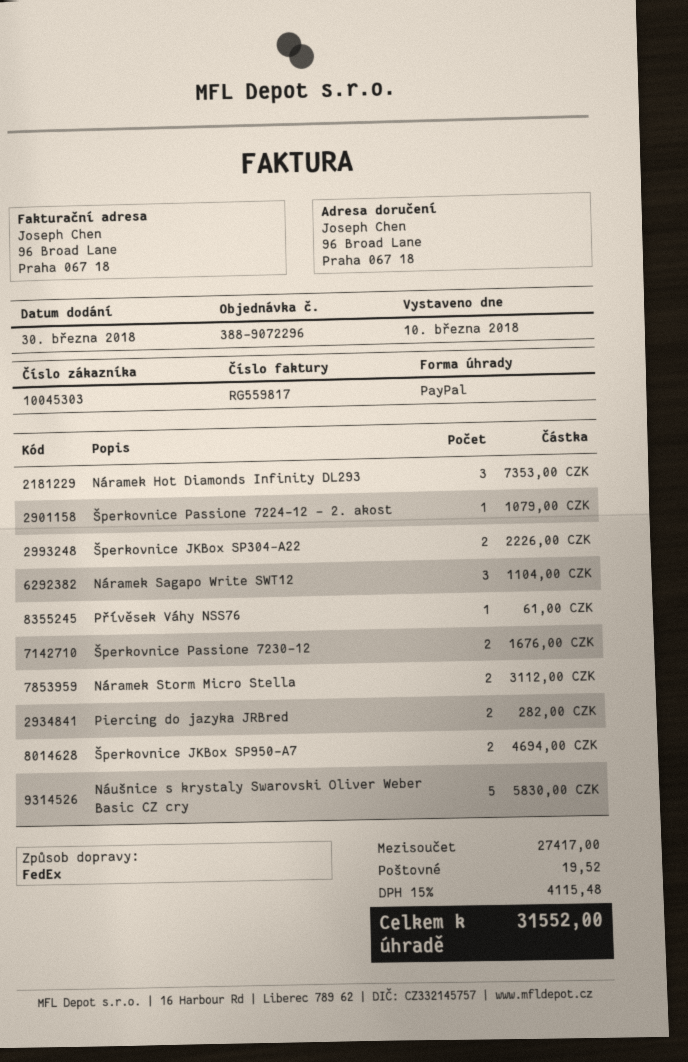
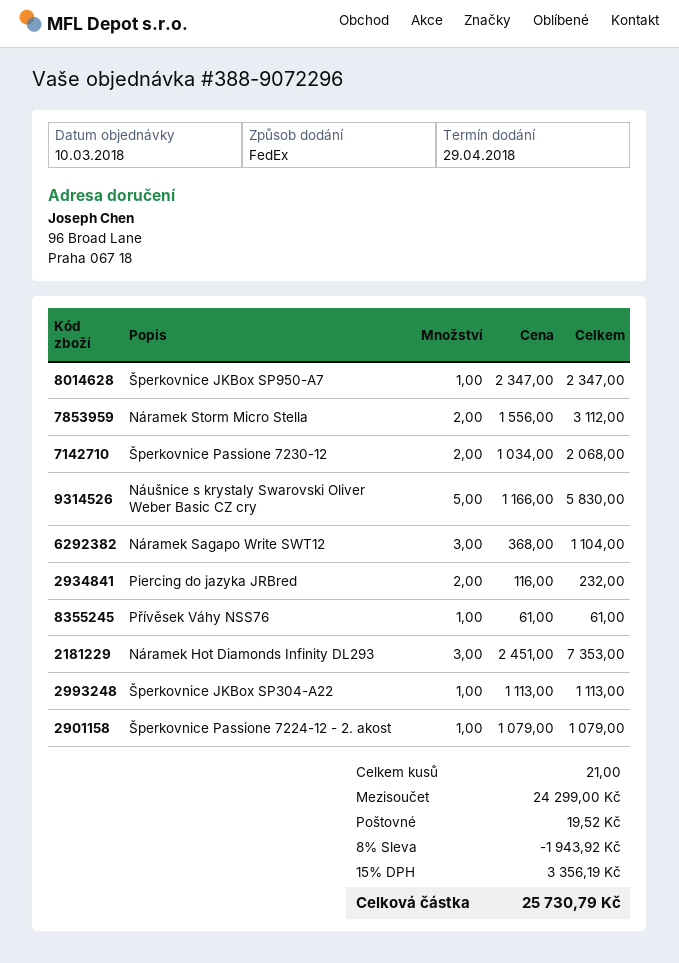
delivery date: 2018-03-30 -> 2018-04-29
Šperkovnice JKBox SP304-A22: 2 for 2226.00 -> 1 for 1113.00
Šperkovnice Passione 7230-12: 2 for 1676.00 -> 2 for 2068.00
Piercing do jazyka JRBred: 2 for 282.00 -> 2 for 232.00
Šperkovnice JKBox SP950-A7: 2 for 4694.00 -> 1 for 2347.00
subtotal: 27417.00 -> 24299.00
discount: none -> 8% = 1943.92
tax: 15% = 4115.48 -> 15% = 3356.19
total: 31552.00 -> 25730.79

